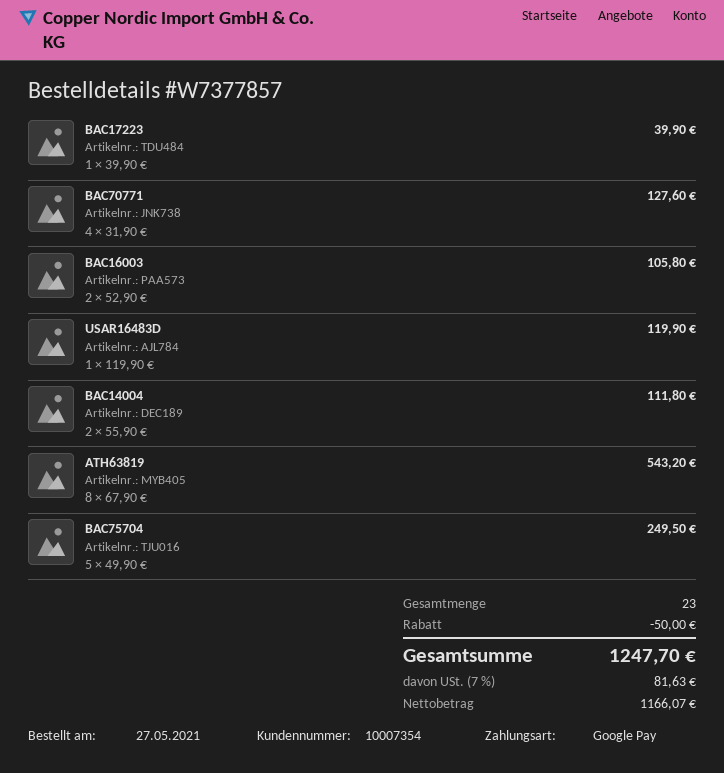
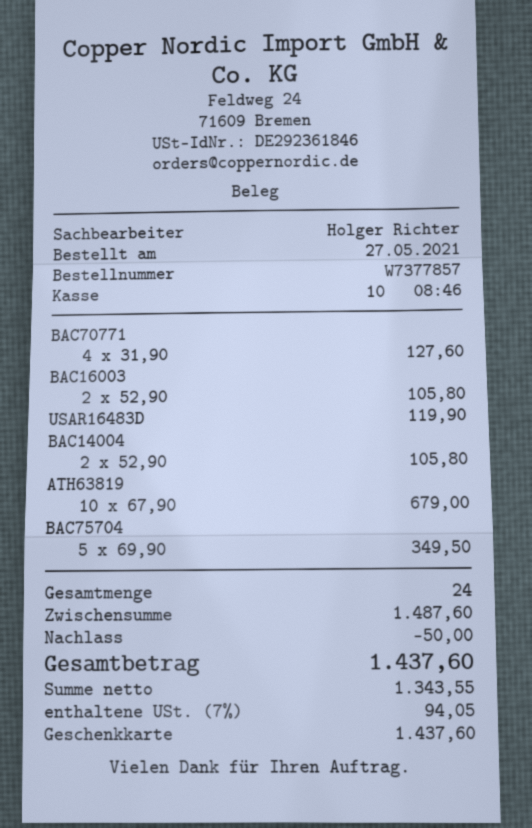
payment method: Google Pay -> gift card
BAC17223: 1 x 39.90 = 39.90 -> none
BAC14004: 2 x 55.90 = 111.80 -> 2 x 52.90 = 105.80
ATH63819: 8 x 67.90 = 543.20 -> 10 x 67.90 = 679.00
BAC75704: 5 x 49.90 = 249.50 -> 5 x 69.90 = 349.50
total quantity: 23 -> 24
net: 1166.07 -> 1343.55
tax: 7% = 81.63 -> 7% = 94.05
total: 1247.70 -> 1437.60

